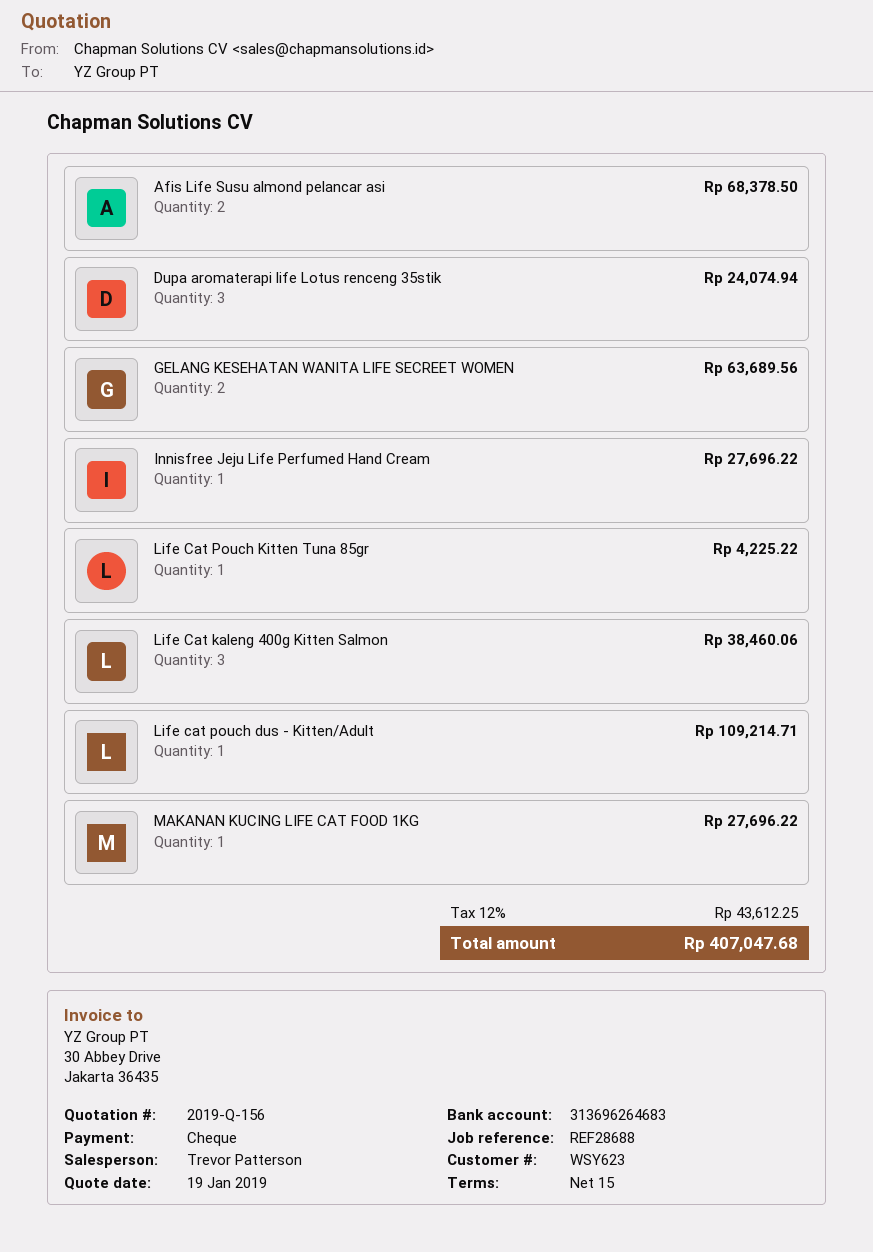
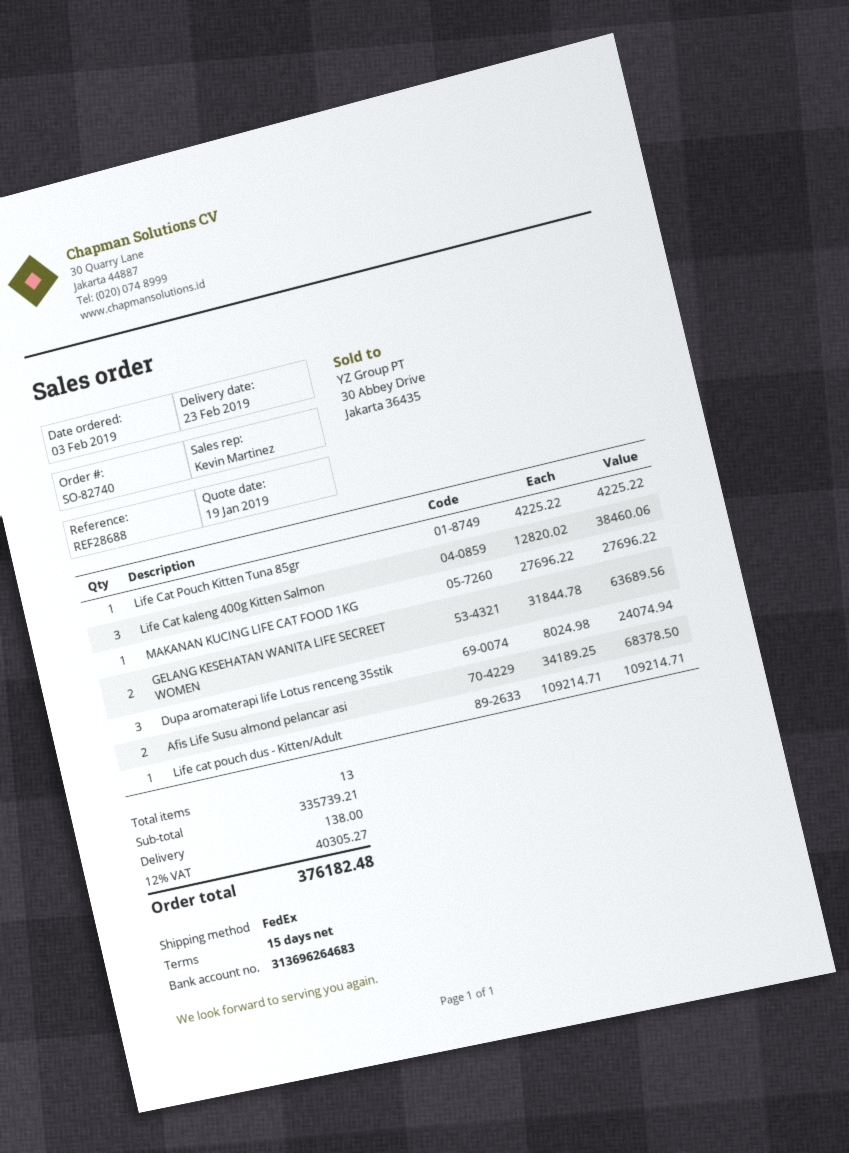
sales rep: Trevor Patterson -> Kevin Martinez
Innisfree Jeju Life Perfumed Hand Cream: 1 for 27696.22 -> none
shipping: none -> 138.00
tax: 12% = 43612.25 -> 12% = 40305.27
total: 407047.68 -> 376182.48

